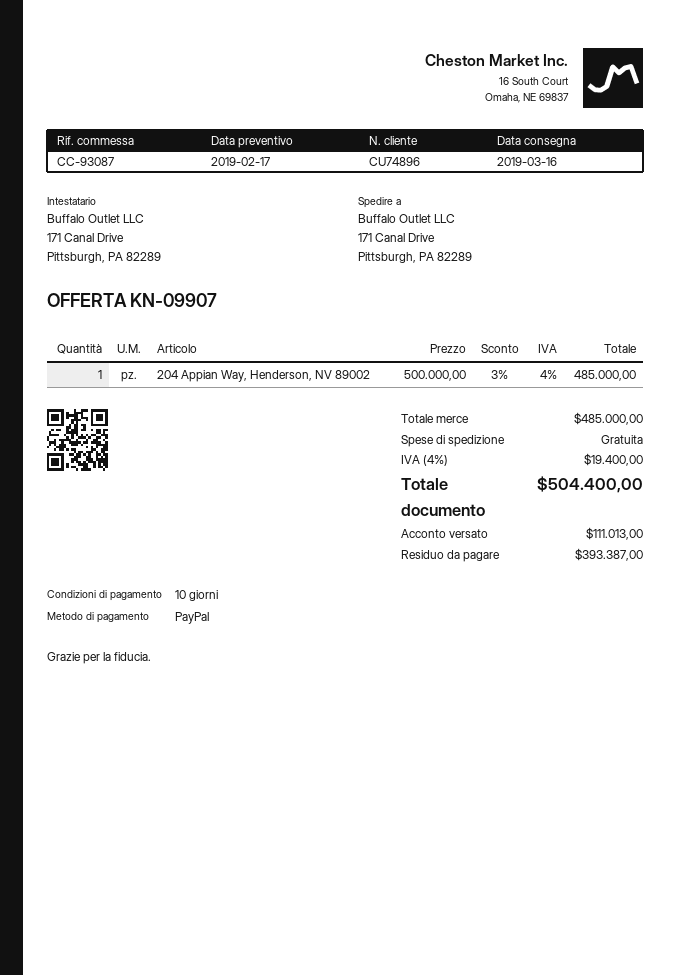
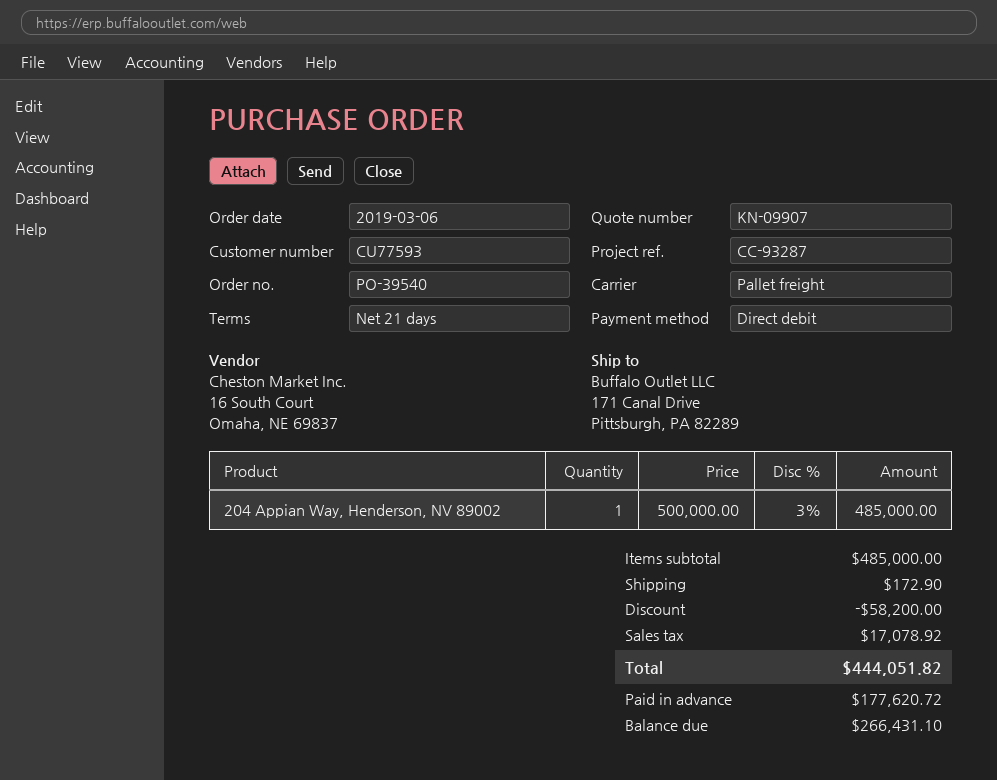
payment terms: 10 days -> 21 days
customer number: CU74896 -> CU77593
reference: CC-93087 -> CC-93287
payment method: PayPal -> direct debit
discount: none -> 58200.00
shipping: 0.00 -> 172.90
tax: 19400.00 -> 17078.92
total: 504400.00 -> 444051.82
deposit: 111013.00 -> 177620.72
balance: 393387.00 -> 266431.10

